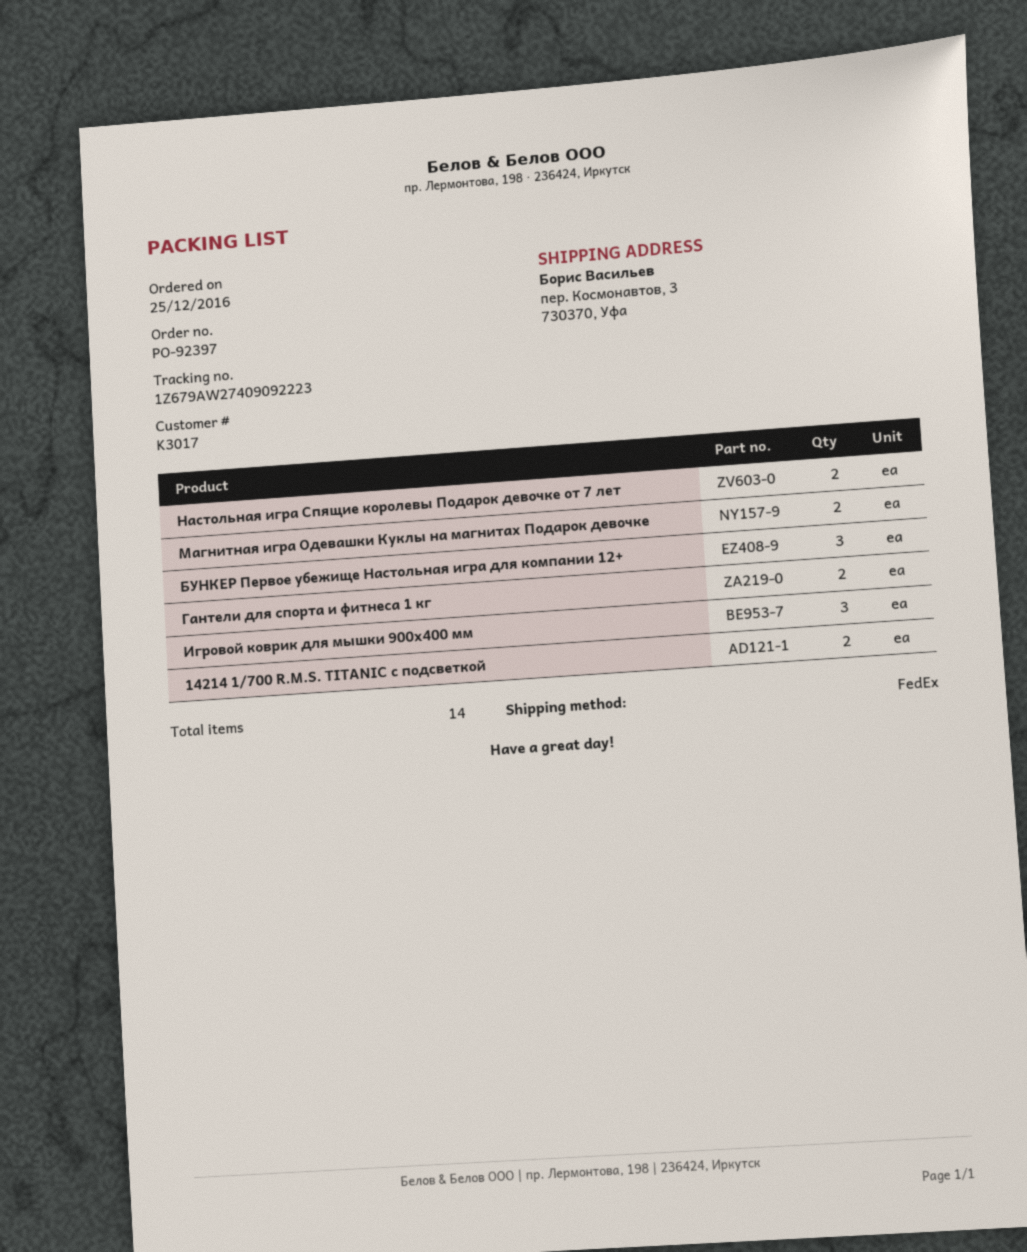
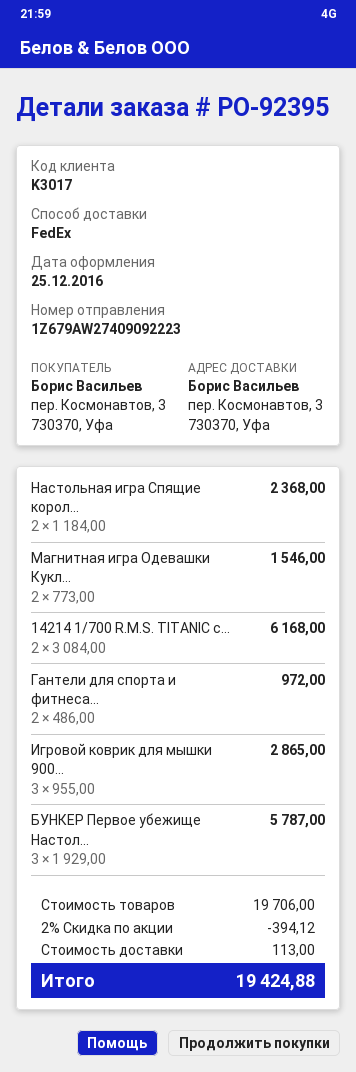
order number: PO-92397 -> PO-92395

